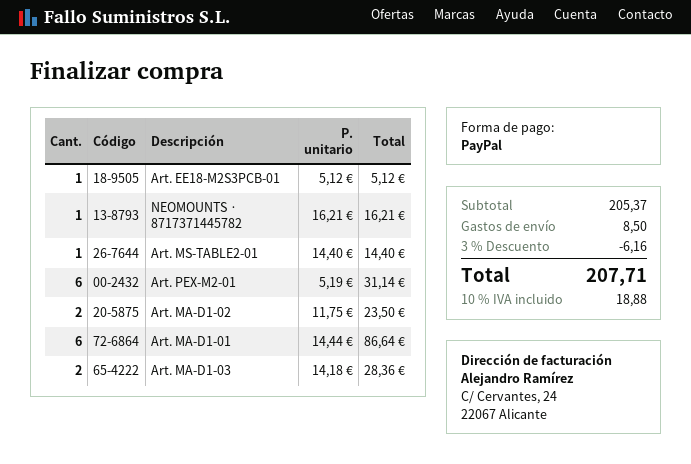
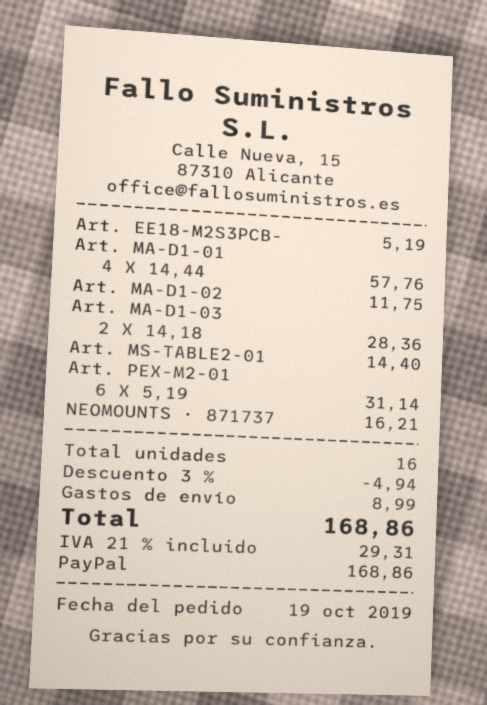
Art. EE18-M2S3PCB-01: 1 x 5.12 = 5.12 -> 1 x 5.19 = 5.19
Art. MA-D1-02: 2 x 11.75 = 23.50 -> 1 x 11.75 = 11.75
Art. MA-D1-01: 6 x 14.44 = 86.64 -> 4 x 14.44 = 57.76
discount: 3% = 6.16 -> 3% = 4.94
shipping: 8.50 -> 8.99
tax: 10% = 18.88 -> 21% = 29.31
total: 207.71 -> 168.86

